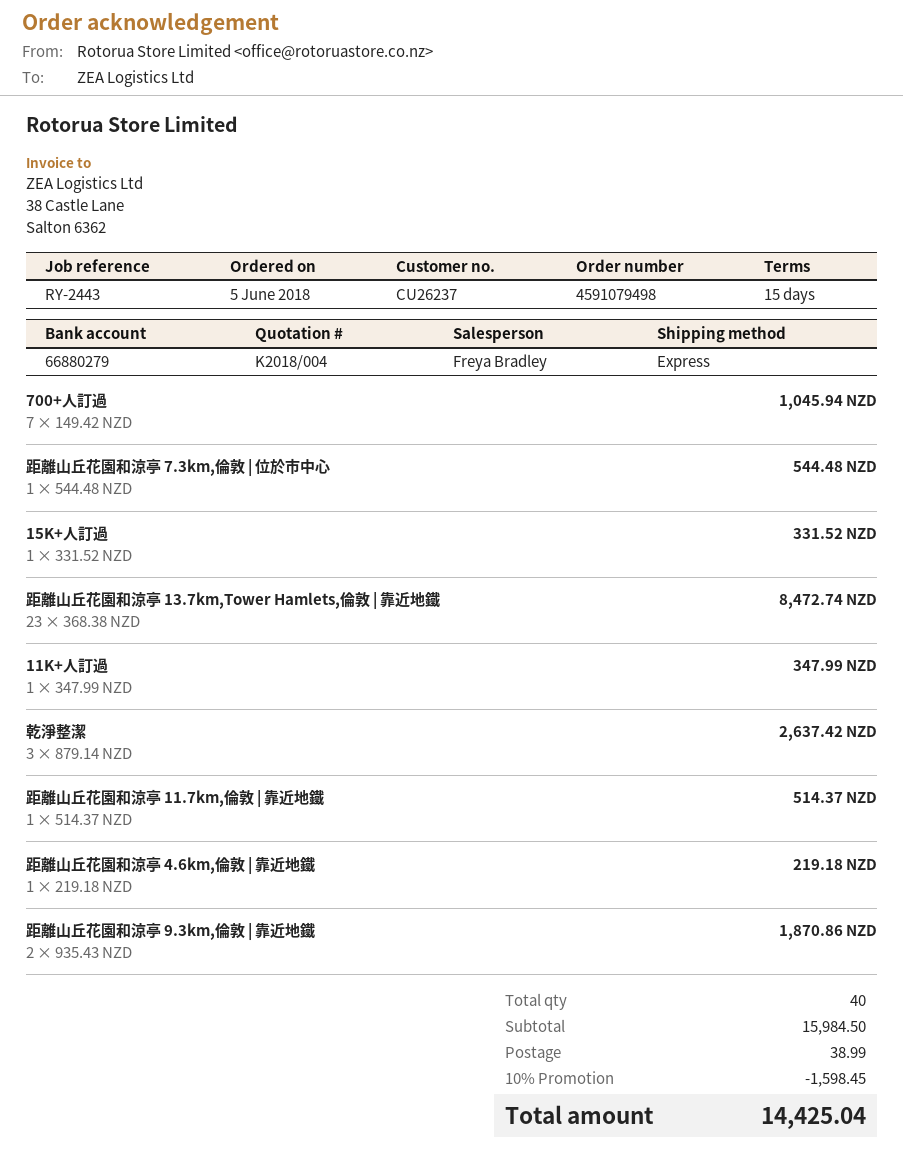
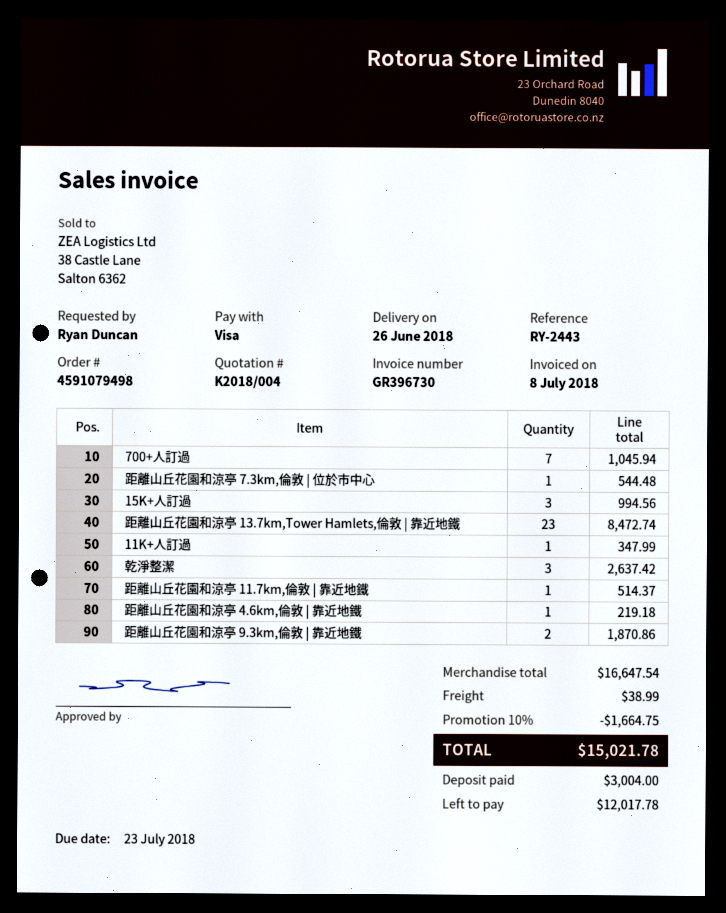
15K+人訂過: 1 for 331.52 -> 3 for 994.56
subtotal: 15984.50 -> 16647.54
discount: 10% = 1598.45 -> 10% = 1664.75
total: 14425.04 -> 15021.78

